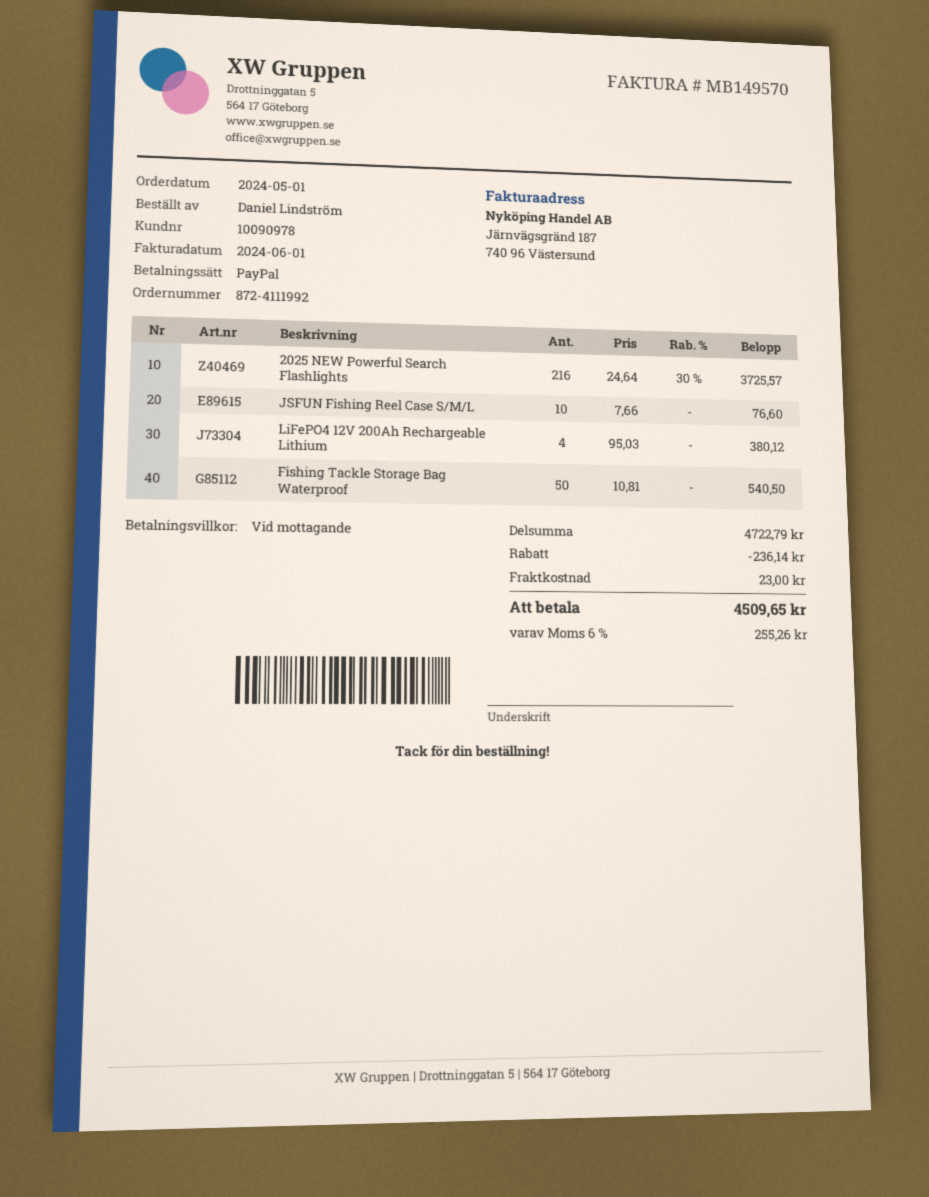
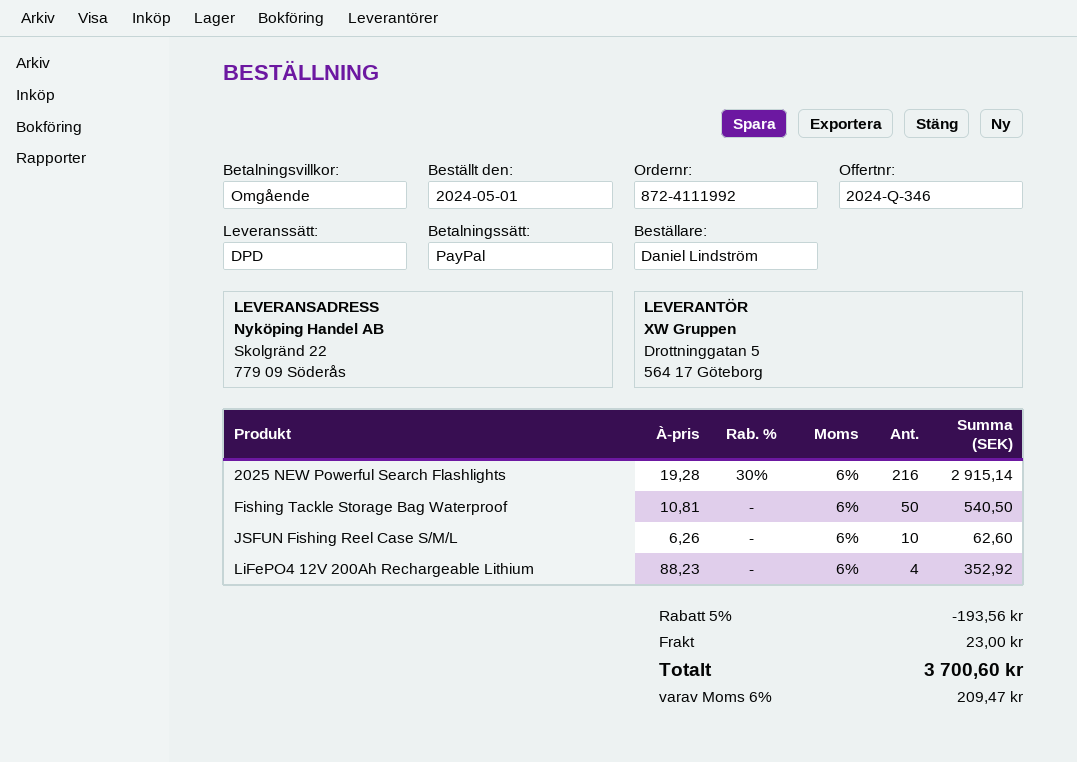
2025 NEW Powerful Search Flashlights: 216 x 24.64 - 30% = 3725.57 -> 216 x 19.28 - 30% = 2915.14
JSFUN Fishing Reel Case S/M/L: 10 x 7.66 = 76.60 -> 10 x 6.26 = 62.60
LiFePO4 12V 200Ah Rechargeable Lithium: 4 x 95.03 = 380.12 -> 4 x 88.23 = 352.92
discount: 236.14 -> 193.56
tax: 6% = 255.26 -> 6% = 209.47
total: 4509.65 -> 3700.60

